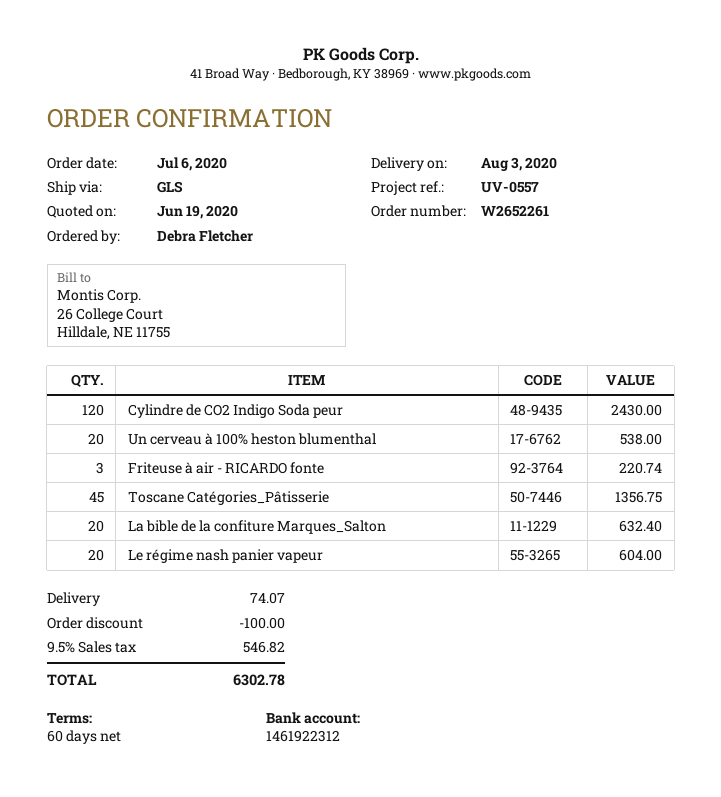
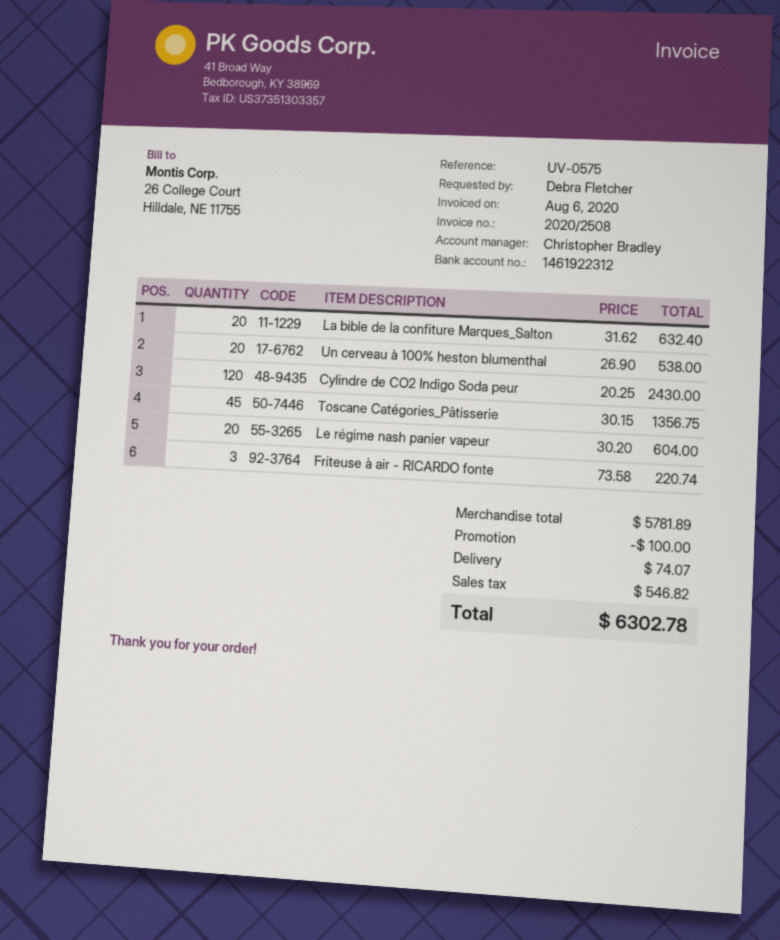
reference: UV-0557 -> UV-0575

